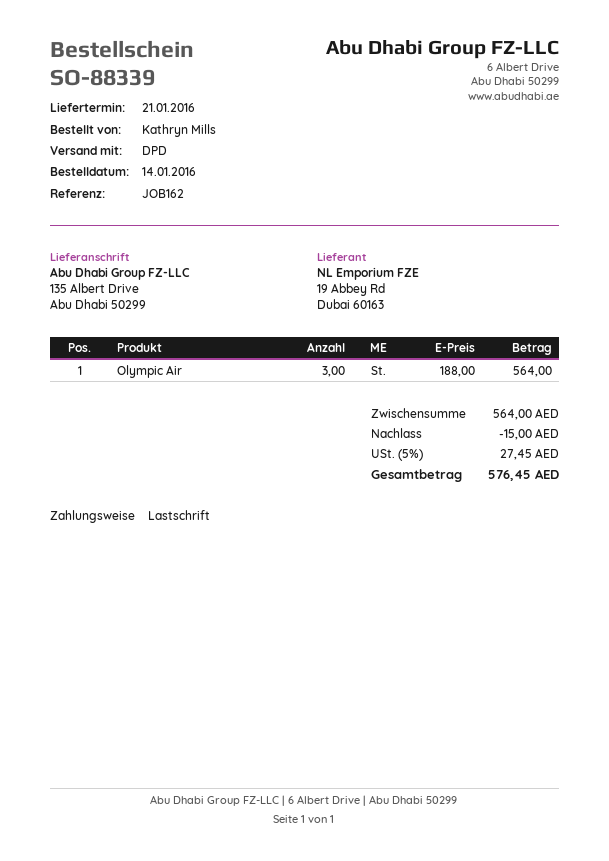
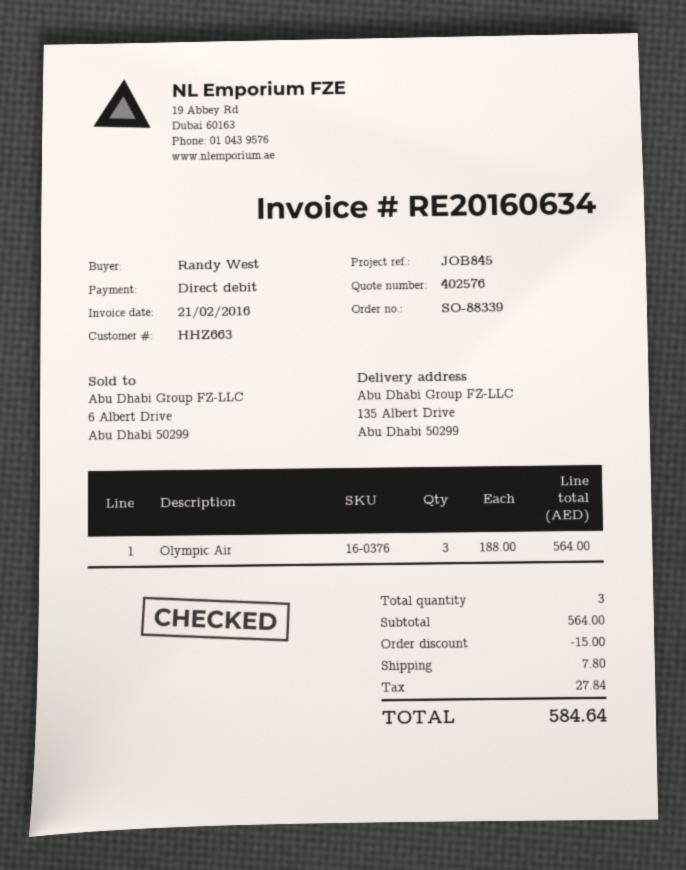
reference: JOB162 -> JOB845
ordered by: Kathryn Mills -> Randy West
shipping: none -> 7.80
tax: 27.45 -> 27.84
total: 576.45 -> 584.64

